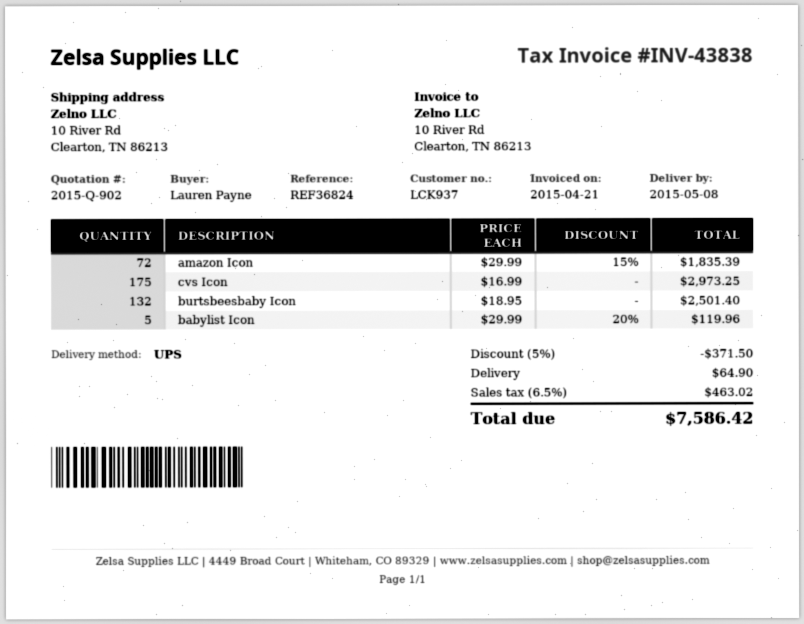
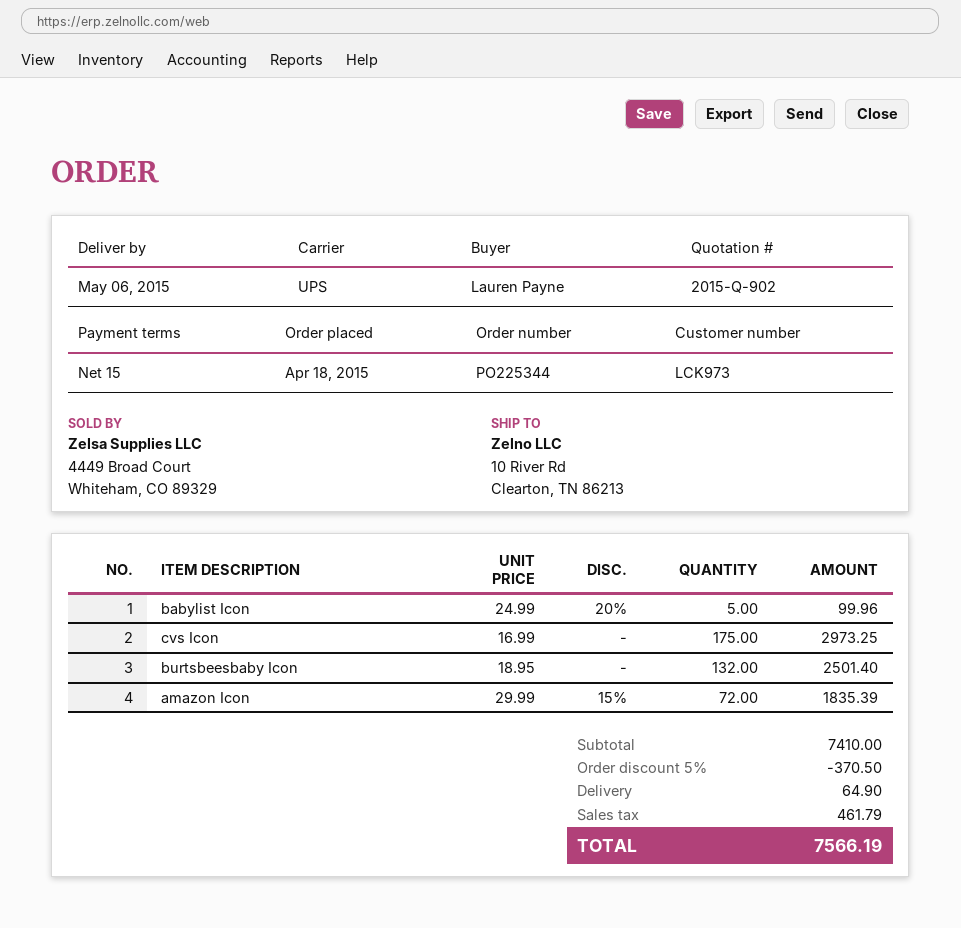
delivery date: 2015-05-08 -> 2015-05-06
customer number: LCK937 -> LCK973
babylist Icon: 5 x 29.99 - 20% = 119.96 -> 5 x 24.99 - 20% = 99.96
discount: 5% = 371.50 -> 5% = 370.50
tax: 463.02 -> 461.79
total: 7586.42 -> 7566.19

